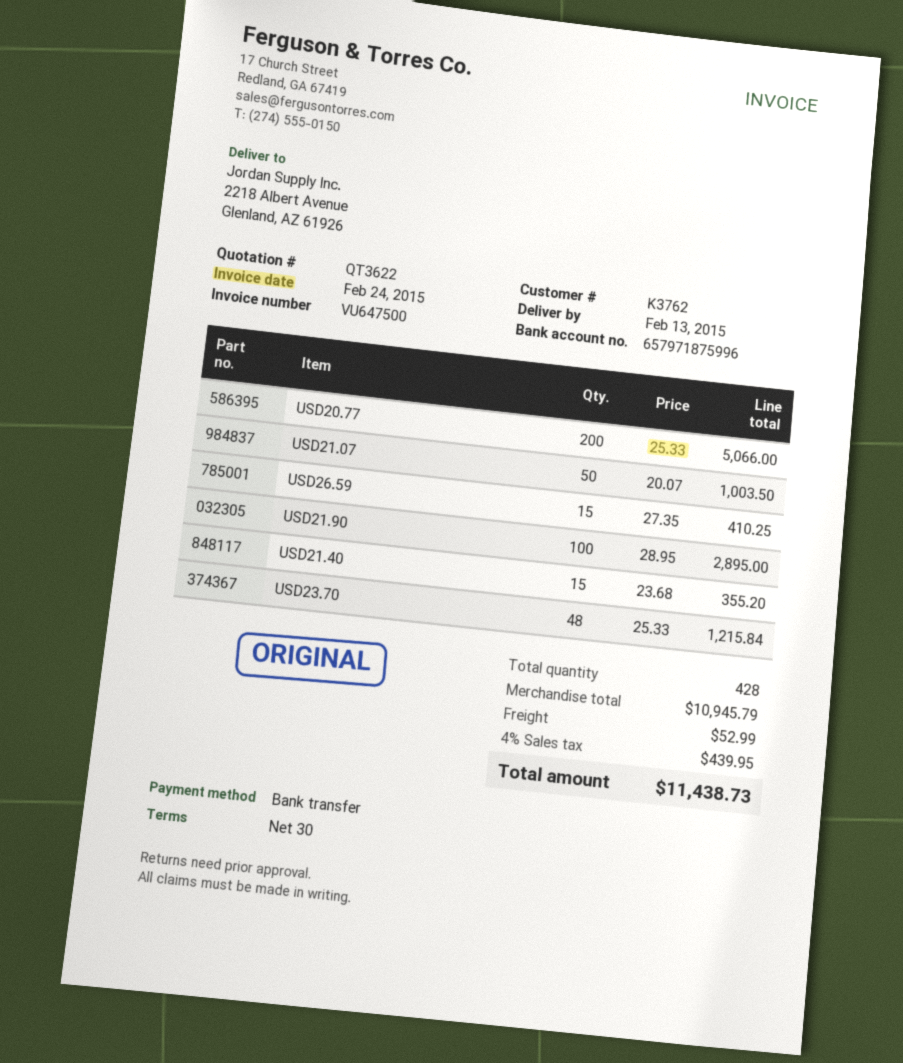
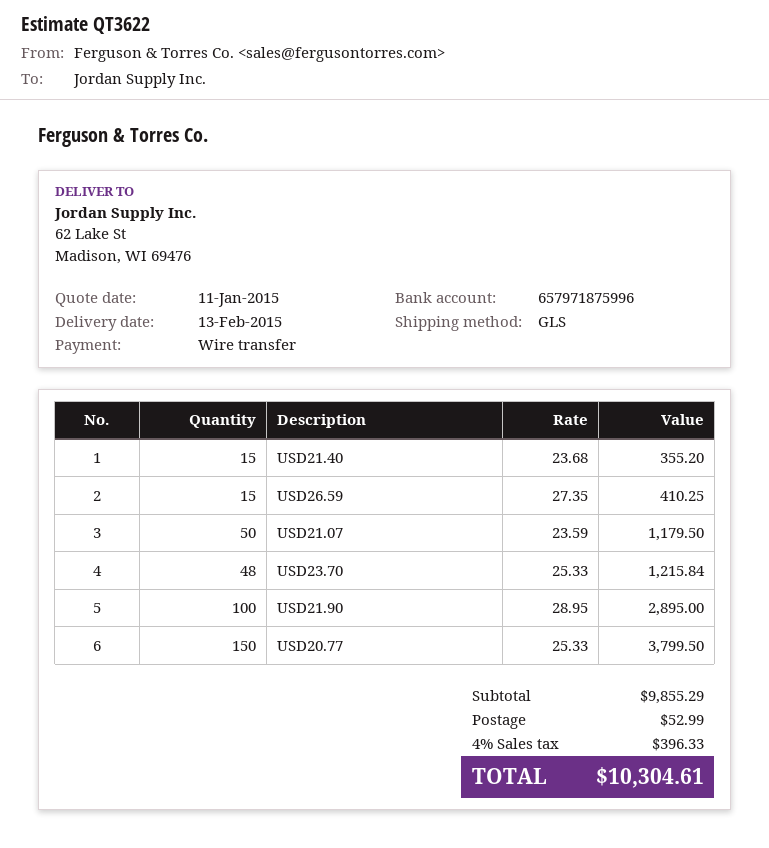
ship to: 2218 Albert Avenue, Glenland, AZ 61926 -> 62 Lake St, Madison, WI 69476
USD20.77: 200 x 25.33 = 5066.00 -> 150 x 25.33 = 3799.50
USD21.07: 50 x 20.07 = 1003.50 -> 50 x 23.59 = 1179.50
subtotal: 10945.79 -> 9855.29
tax: 4% = 439.95 -> 4% = 396.33
total: 11438.73 -> 10304.61

